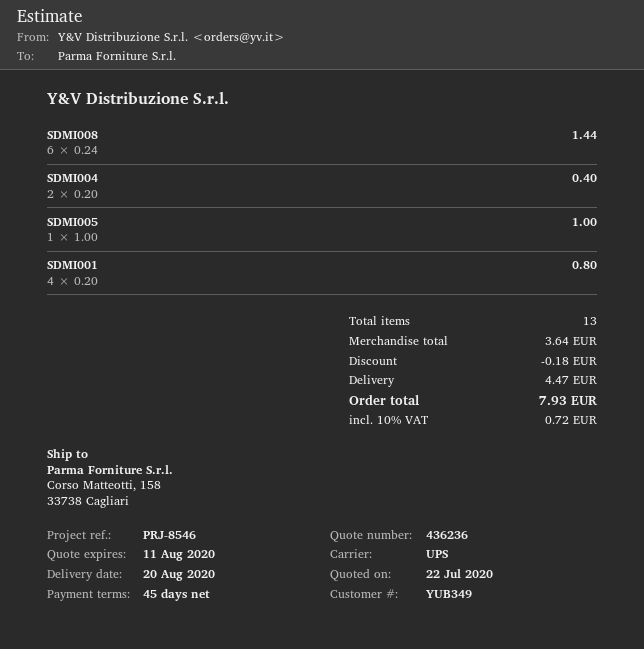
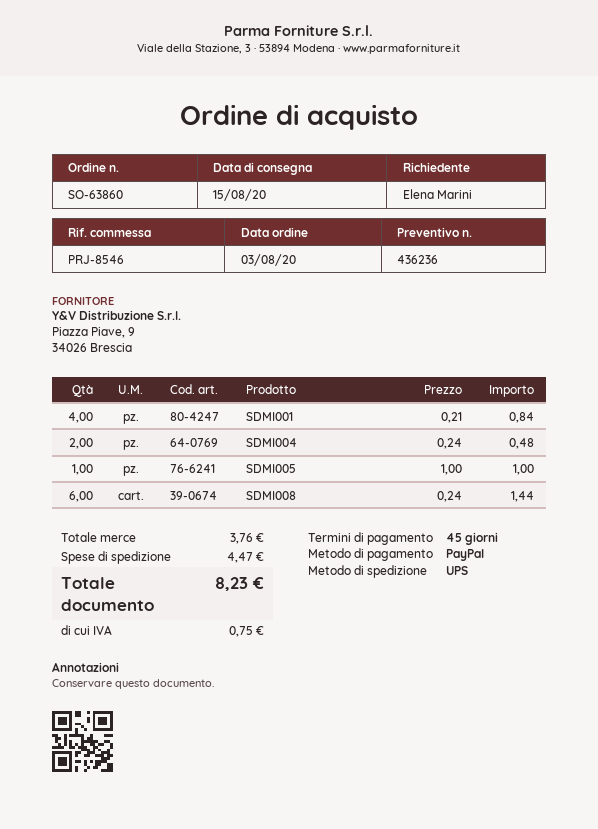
delivery date: 2020-08-20 -> 2020-08-15
SDMI004: 2 x 0.20 = 0.40 -> 2 x 0.24 = 0.48
SDMI001: 4 x 0.20 = 0.80 -> 4 x 0.21 = 0.84
subtotal: 3.64 -> 3.76
discount: 0.18 -> none
tax: 0.72 -> 0.75
total: 7.93 -> 8.23

